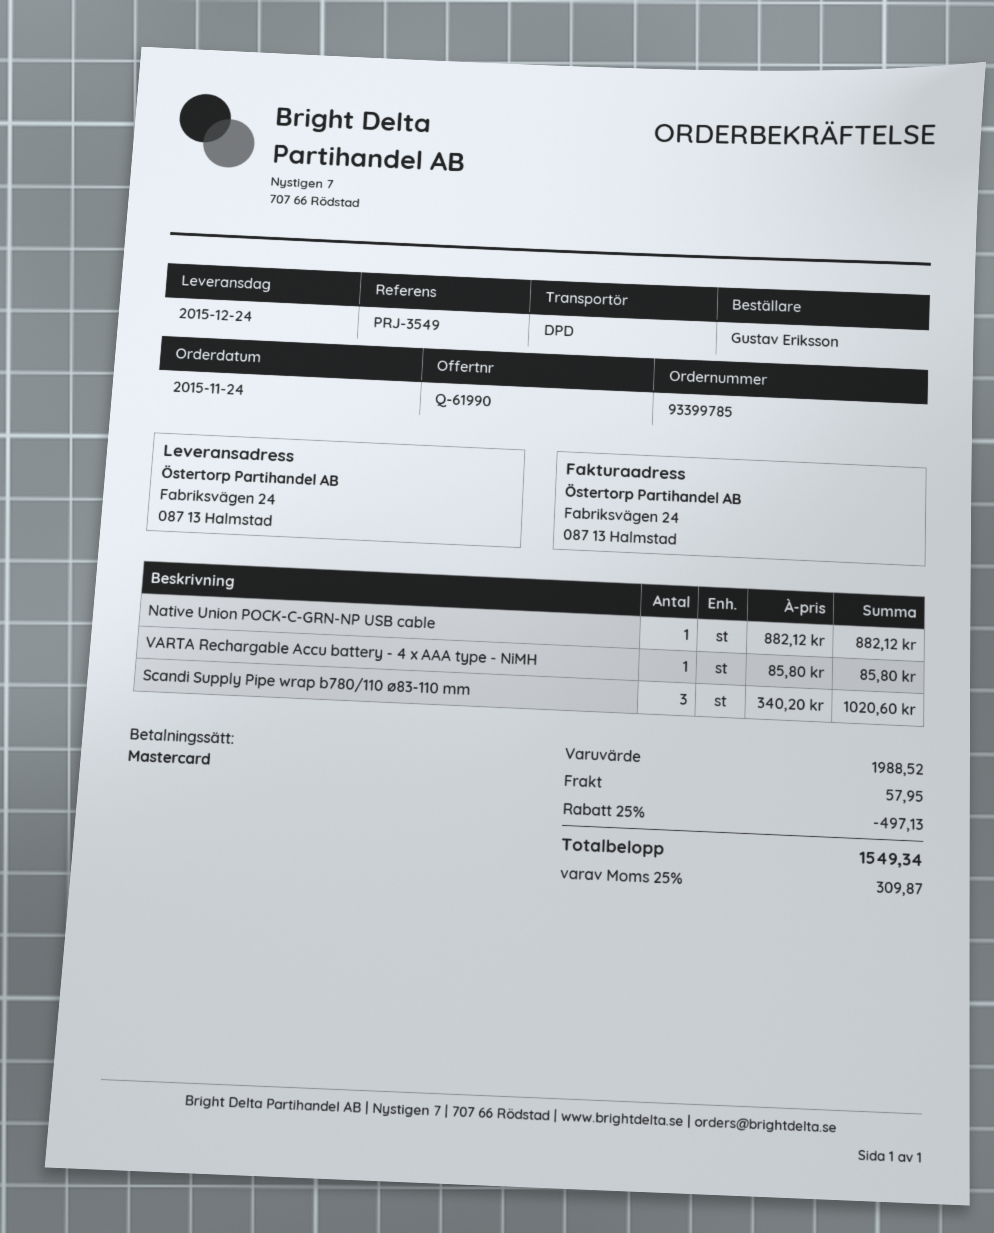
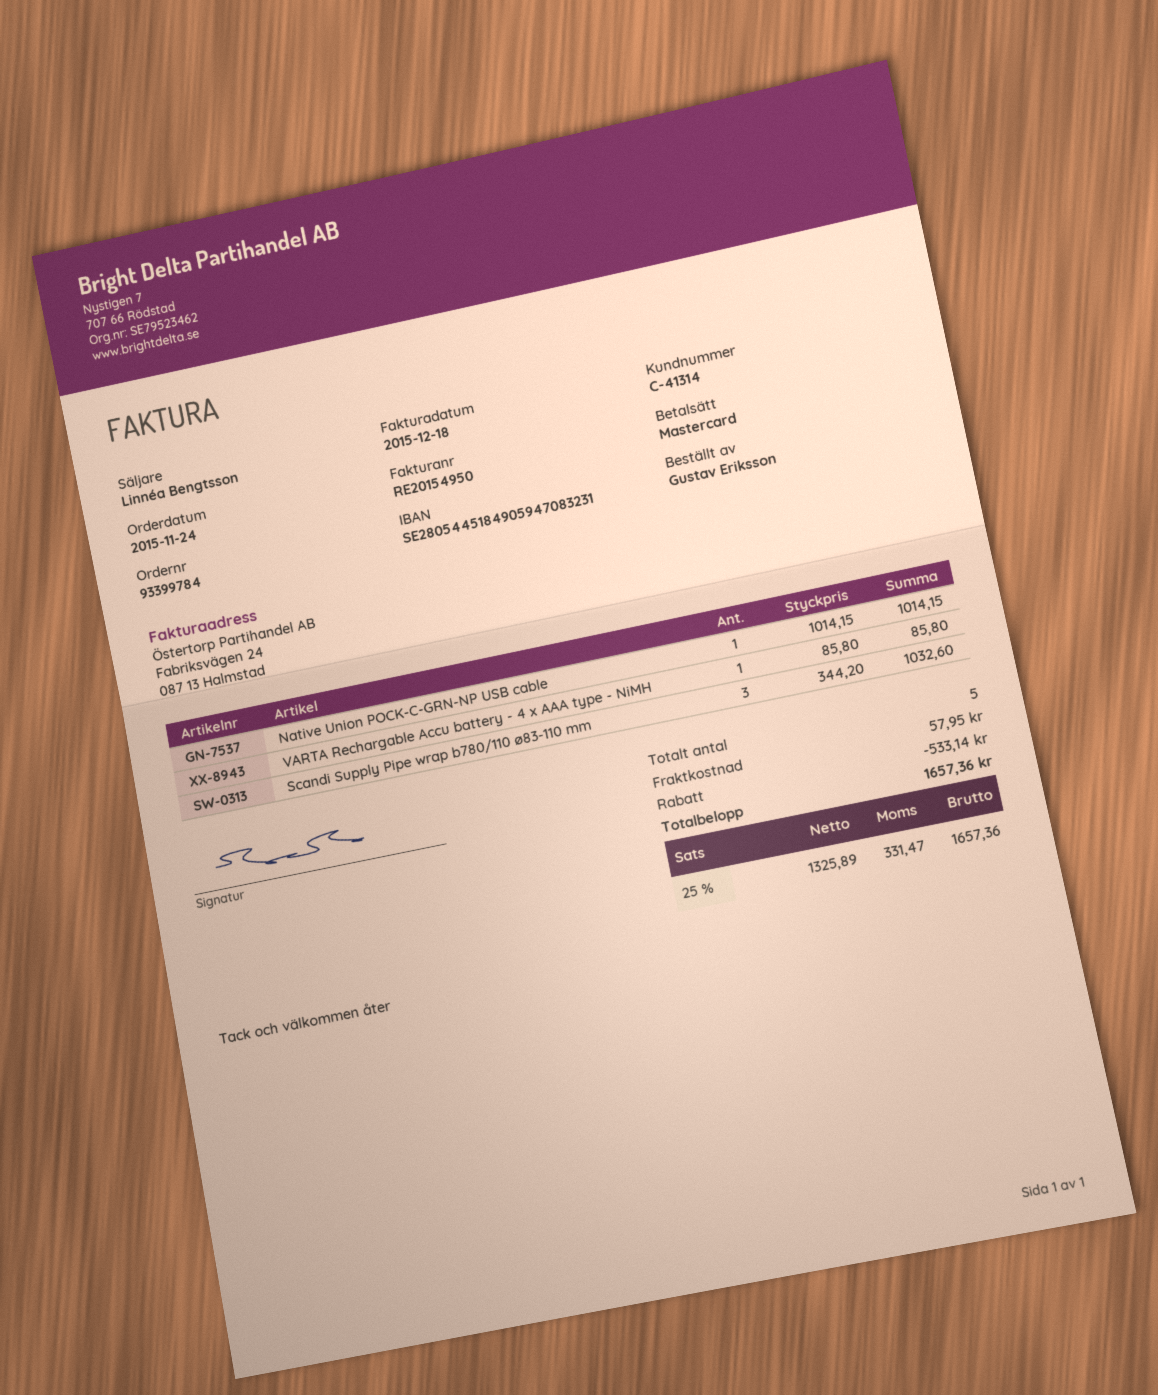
order number: 93399785 -> 93399784
Native Union POCK-C-GRN-NP USB cable: 1 x 882.12 = 882.12 -> 1 x 1014.15 = 1014.15
Scandi Supply Pipe wrap b780/110 ø83-110 mm: 3 x 340.20 = 1020.60 -> 3 x 344.20 = 1032.60
discount: 497.13 -> 533.14
tax: 25% = 309.87 -> 25% = 331.47
total: 1549.34 -> 1657.36

